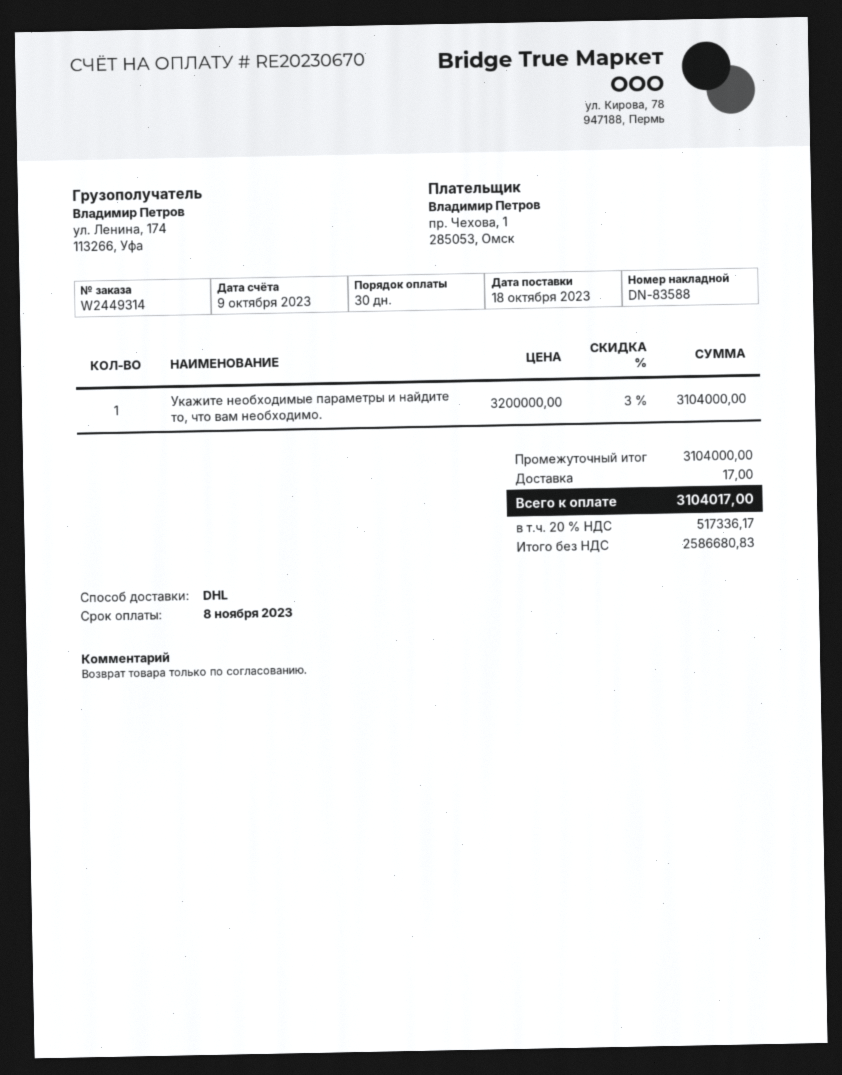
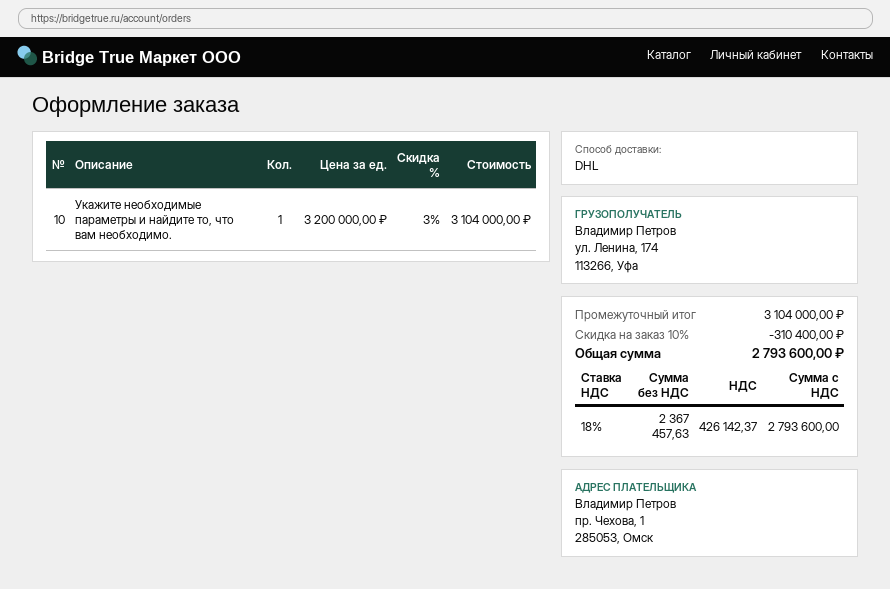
discount: none -> 10% = 310400.00
shipping: 17.00 -> none
net: 2586680.83 -> 2367457.63
tax: 20% = 517336.17 -> 18% = 426142.37
total: 3104017.00 -> 2793600.00

